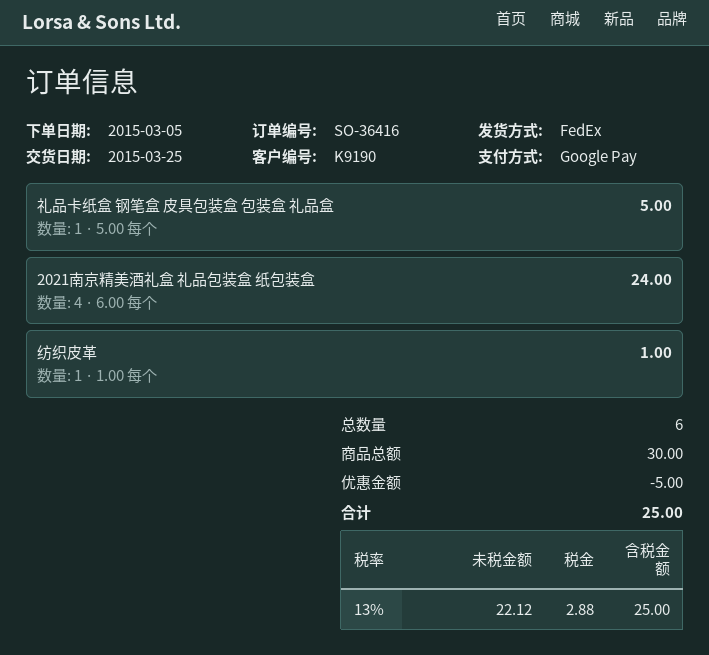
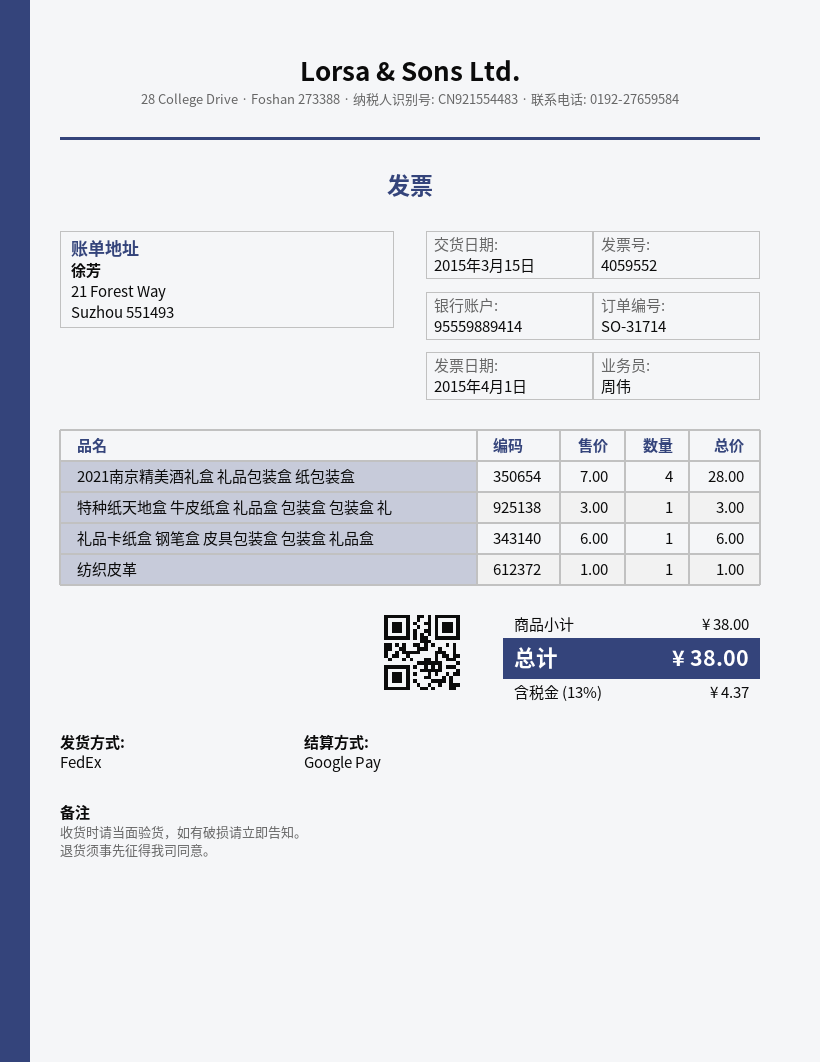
order number: SO-36416 -> SO-31714
delivery date: 2015-03-25 -> 2015-03-15
礼品卡纸盒 钢笔盒 皮具包装盒 包装盒 礼品盒: 1 x 5.00 = 5.00 -> 1 x 6.00 = 6.00
2021南京精美酒礼盒 礼品包装盒 纸包装盒: 4 x 6.00 = 24.00 -> 4 x 7.00 = 28.00
特种纸天地盒 牛皮纸盒 礼品盒 包装盒 包装盒 礼: none -> 1 x 3.00 = 3.00
subtotal: 30.00 -> 38.00
discount: 5.00 -> none
tax: 13% = 2.88 -> 13% = 4.37
total: 25.00 -> 38.00

